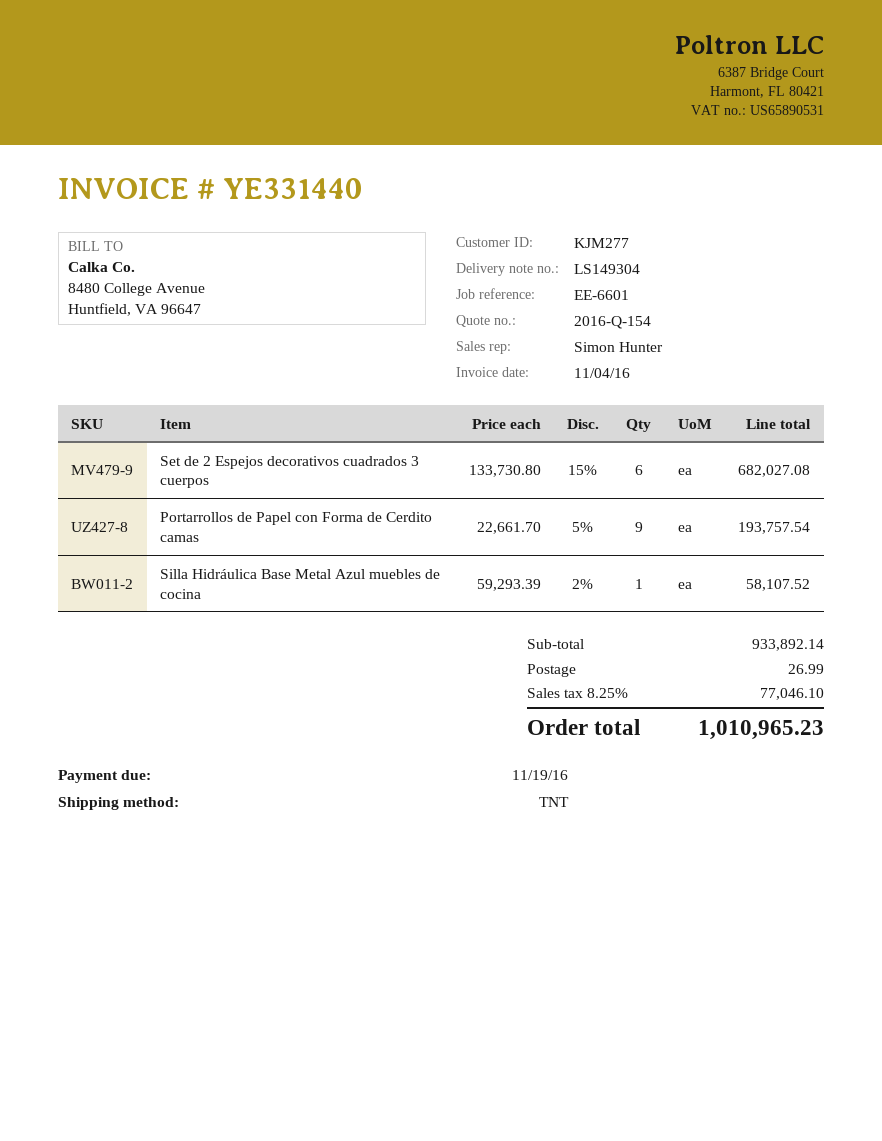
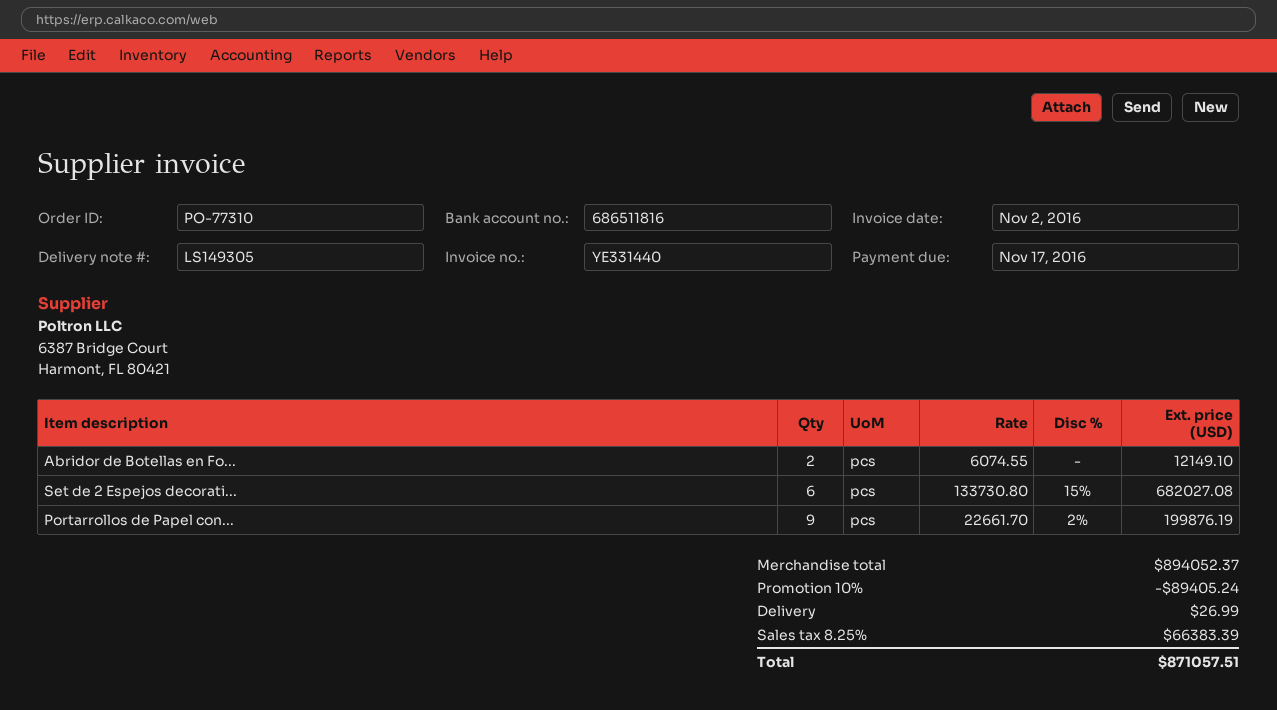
delivery note number: LS149304 -> LS149305
invoice date: 2016-11-04 -> 2016-11-02
due date: 2016-11-19 -> 2016-11-17
Portarrollos de Papel con Forma de Cerdito camas: 9 x 22661.70 - 5% = 193757.54 -> 9 x 22661.70 - 2% = 199876.19
Silla Hidráulica Base Metal Azul muebles de cocina: 1 x 59293.39 - 2% = 58107.52 -> none
Abridor de Botellas en Fo...: none -> 2 x 6074.55 = 12149.10
subtotal: 933892.14 -> 894052.37
discount: none -> 10% = 89405.24
tax: 8.25% = 77046.10 -> 8.25% = 66383.39
total: 1010965.23 -> 871057.51

